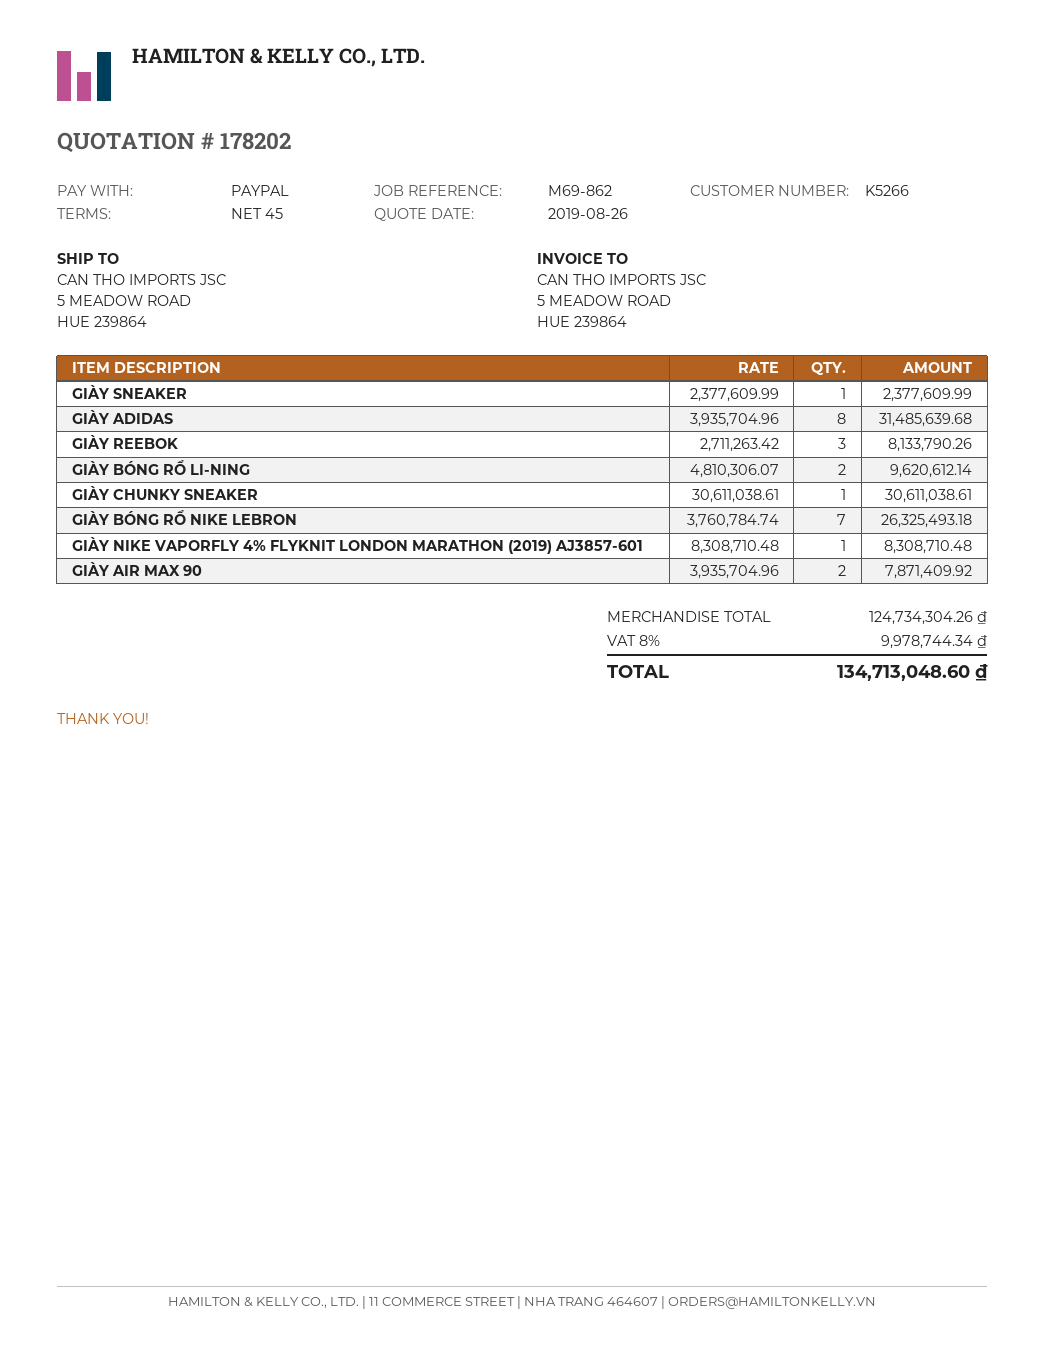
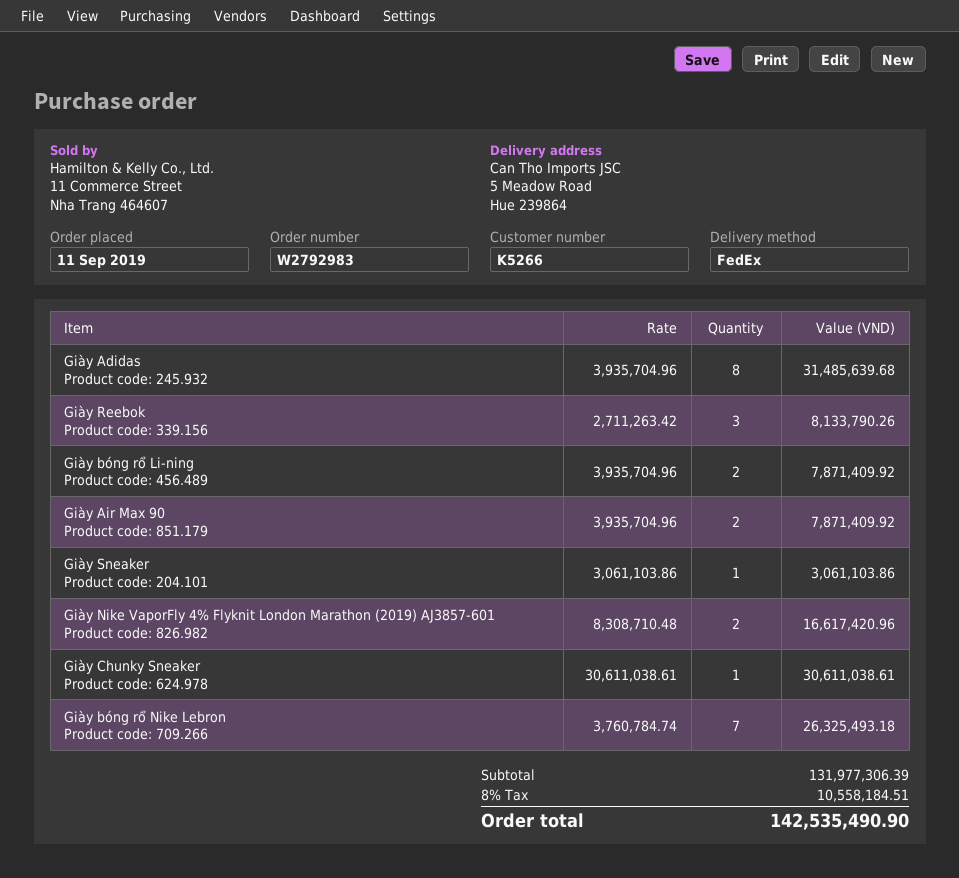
GIÀY SNEAKER: 1 x 2377609.99 = 2377609.99 -> 1 x 3061103.86 = 3061103.86
GIÀY BÓNG RỔ LI-NING: 2 x 4810306.07 = 9620612.14 -> 2 x 3935704.96 = 7871409.92
GIÀY NIKE VAPORFLY 4% FLYKNIT LONDON MARATHON (2019) AJ3857-601: 1 x 8308710.48 = 8308710.48 -> 2 x 8308710.48 = 16617420.96
subtotal: 124734304.26 -> 131977306.39
tax: 8% = 9978744.34 -> 8% = 10558184.51
total: 134713048.60 -> 142535490.90

